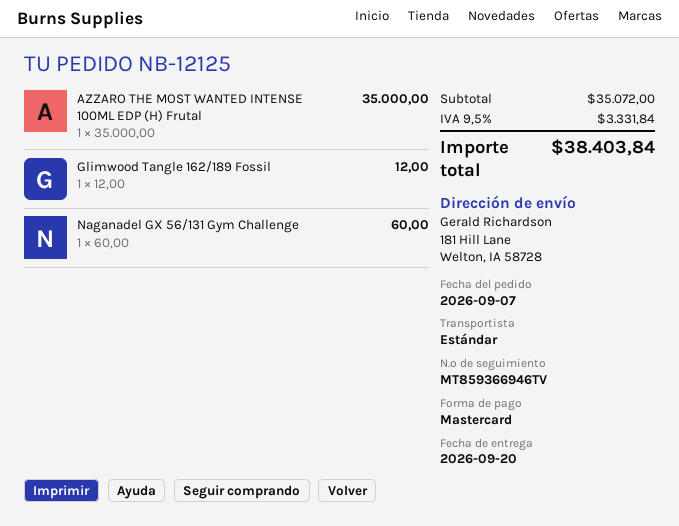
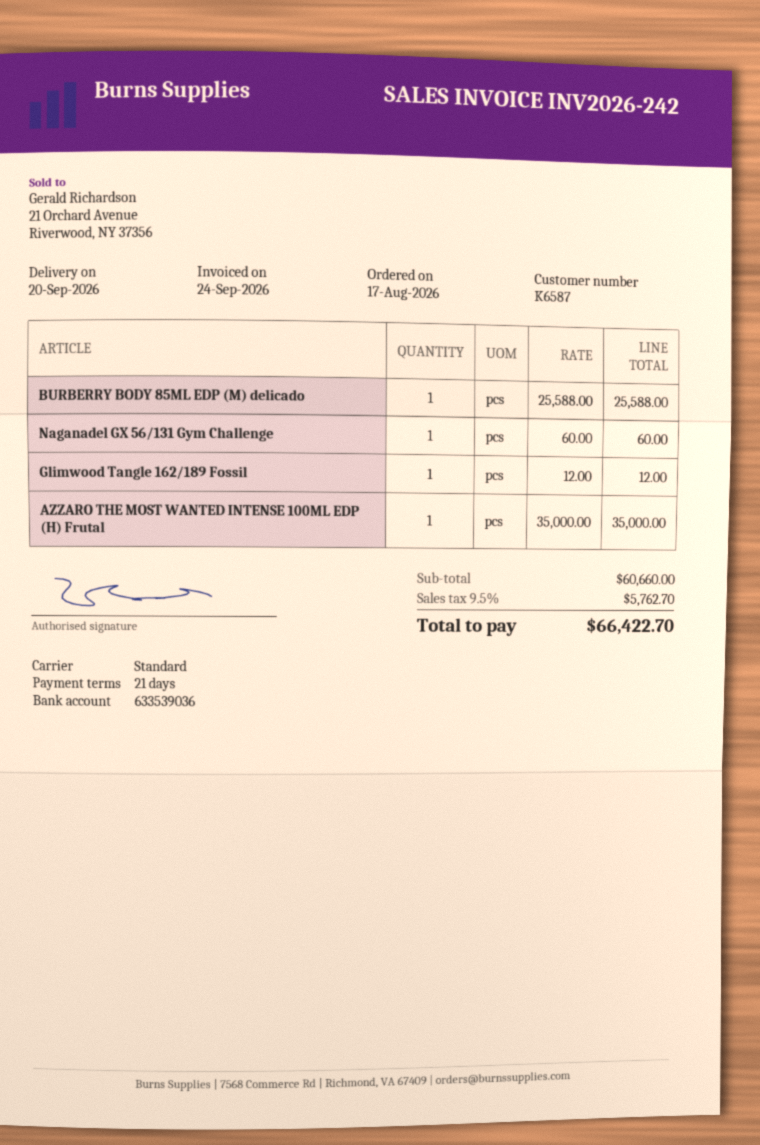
order date: 2026-09-07 -> 2026-08-17
BURBERRY BODY 85ML EDP (M) delicado: none -> 1 x 25588.00 = 25588.00
subtotal: 35072.00 -> 60660.00
tax: 9.5% = 3331.84 -> 9.5% = 5762.70
total: 38403.84 -> 66422.70

